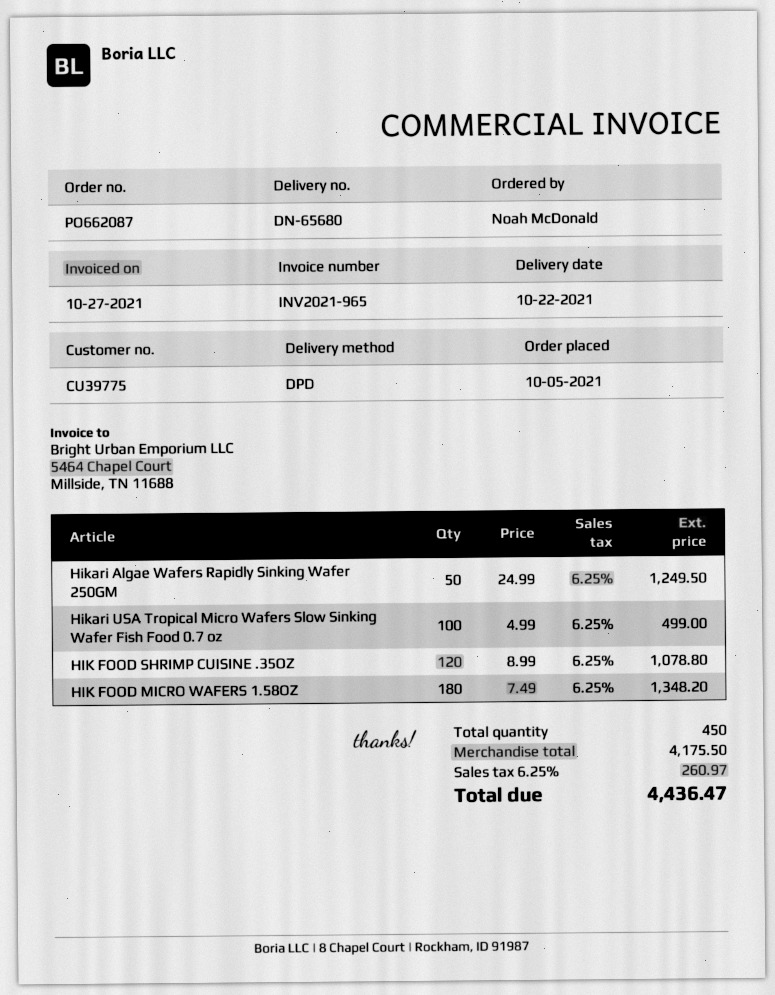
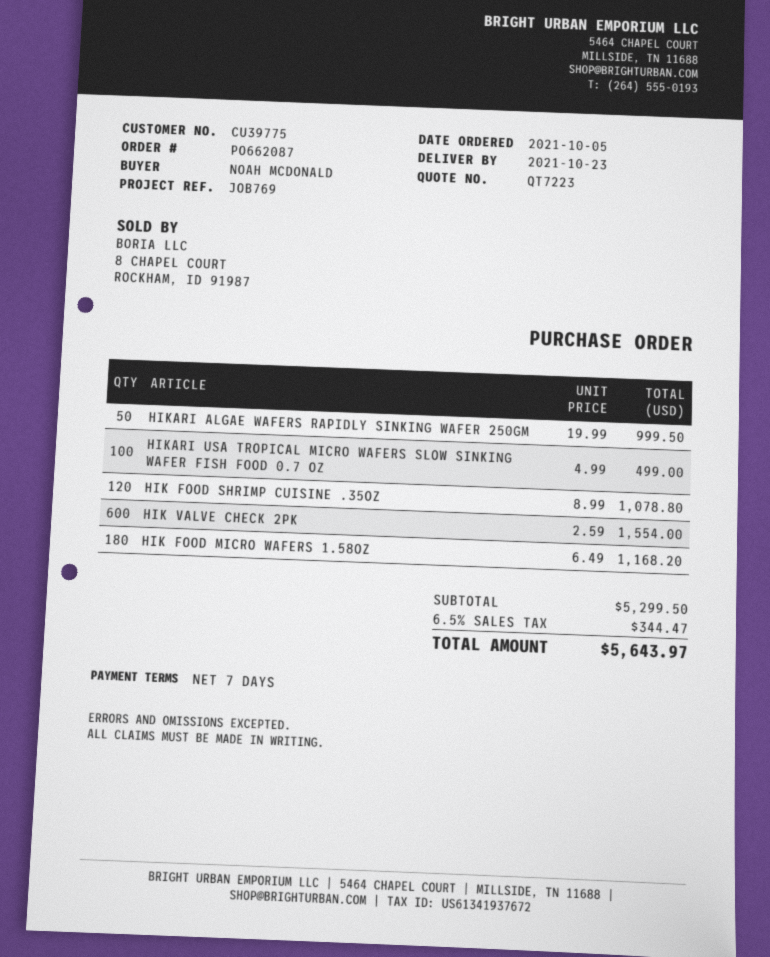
delivery date: 2021-10-22 -> 2021-10-23
Hikari Algae Wafers Rapidly Sinking Wafer 250GM: 50 x 24.99 = 1249.50 -> 50 x 19.99 = 999.50
HIK FOOD MICRO WAFERS 1.58OZ: 180 x 7.49 = 1348.20 -> 180 x 6.49 = 1168.20
HIK VALVE CHECK 2PK: none -> 600 x 2.59 = 1554.00
subtotal: 4175.50 -> 5299.50
tax: 6.25% = 260.97 -> 6.5% = 344.47
total: 4436.47 -> 5643.97

